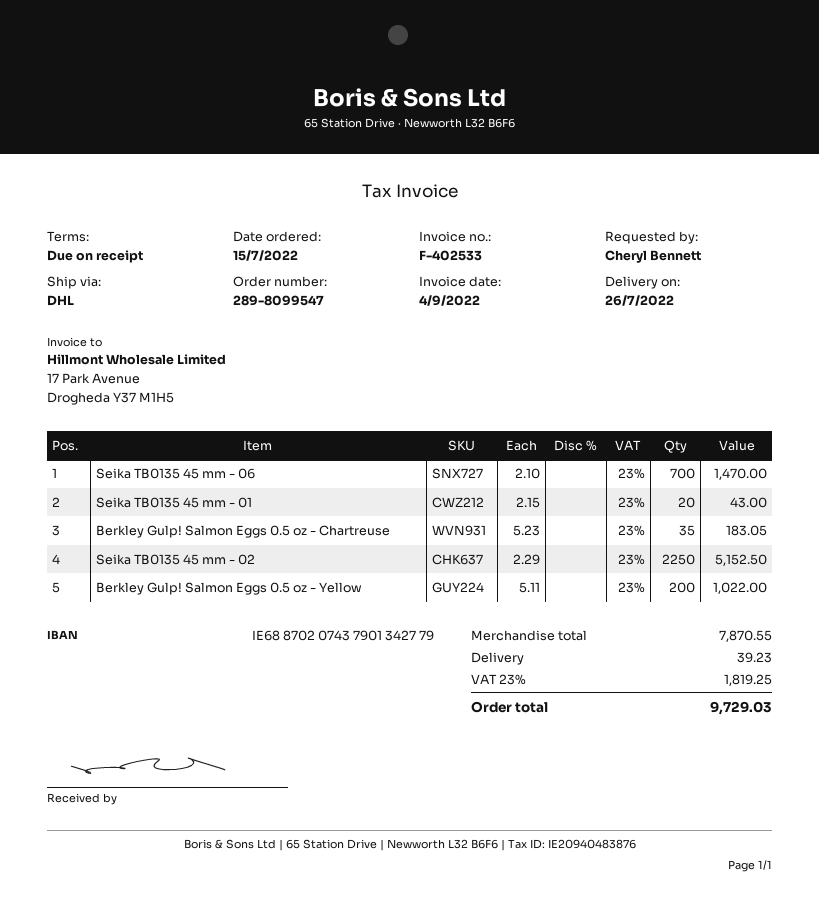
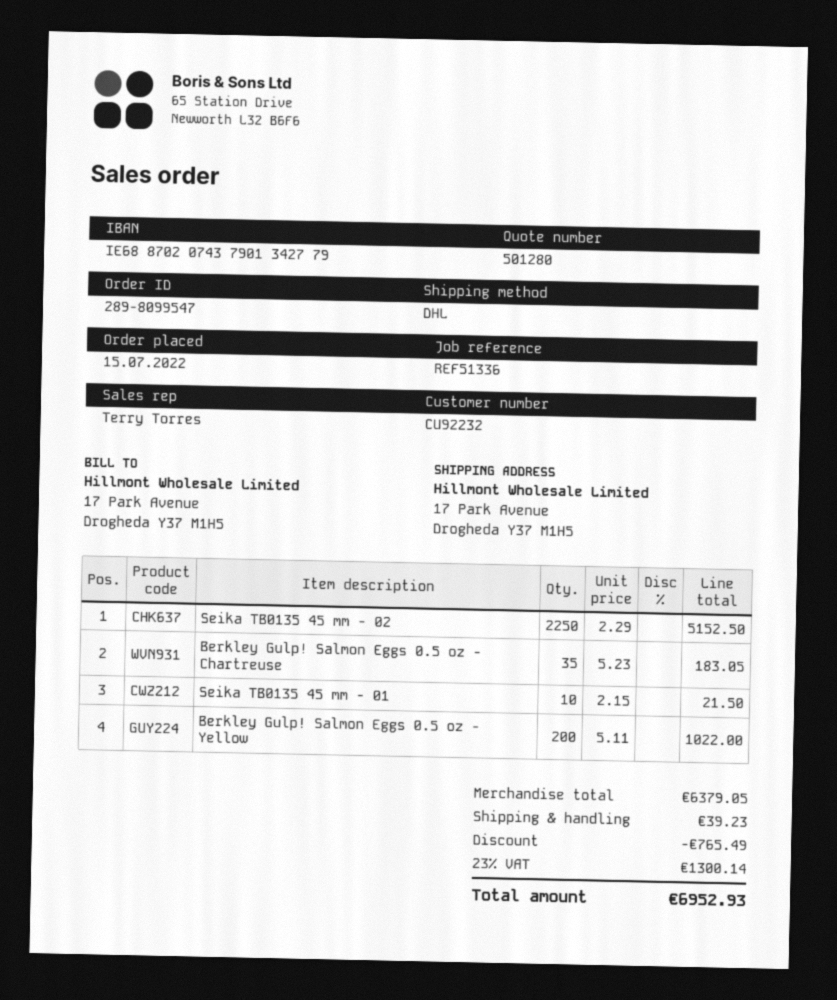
Seika TB0135 45 mm - 06: 700 x 2.10 = 1470.00 -> none
Seika TB0135 45 mm - 01: 20 x 2.15 = 43.00 -> 10 x 2.15 = 21.50
subtotal: 7870.55 -> 6379.05
discount: none -> 765.49
tax: 23% = 1819.25 -> 23% = 1300.14
total: 9729.03 -> 6952.93

